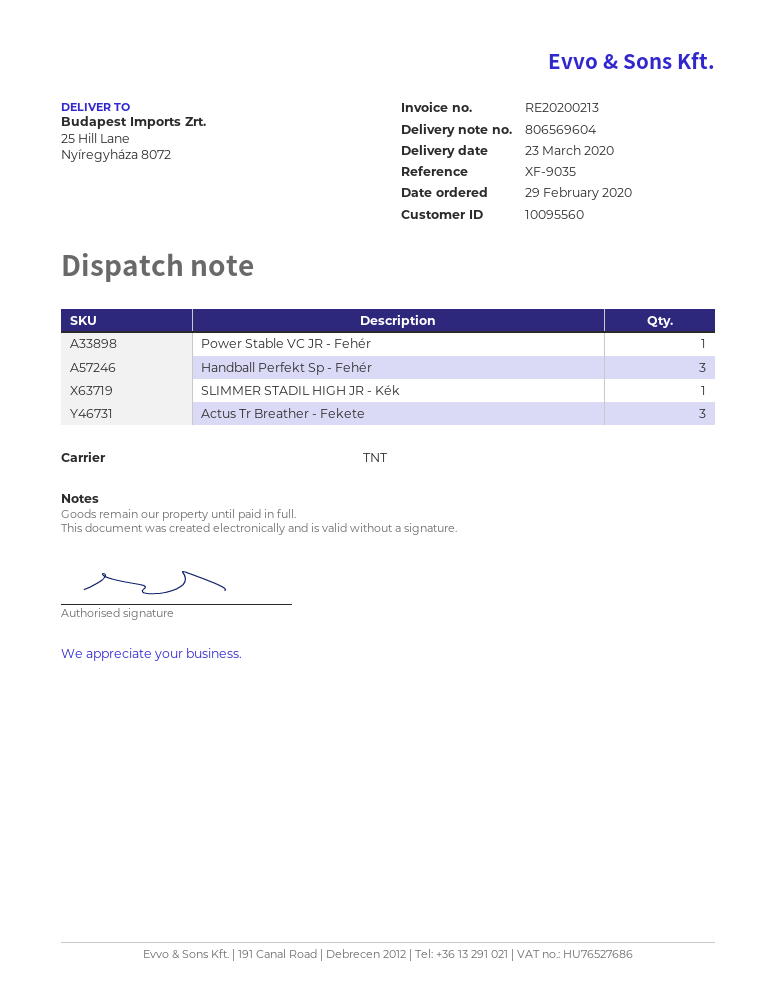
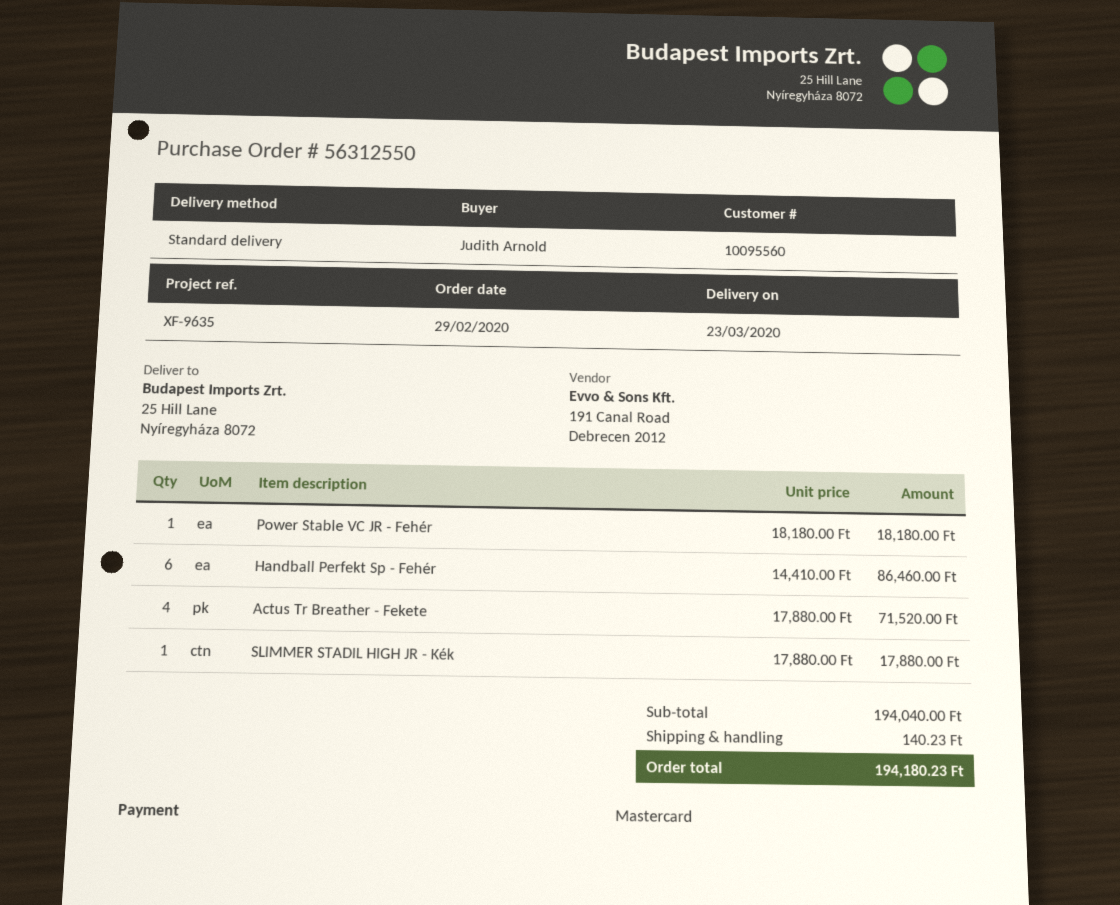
reference: XF-9035 -> XF-9635
shipping method: TNT -> standard
Handball Perfekt Sp - Fehér: 3 -> 6
Actus Tr Breather - Fekete: 3 -> 4

